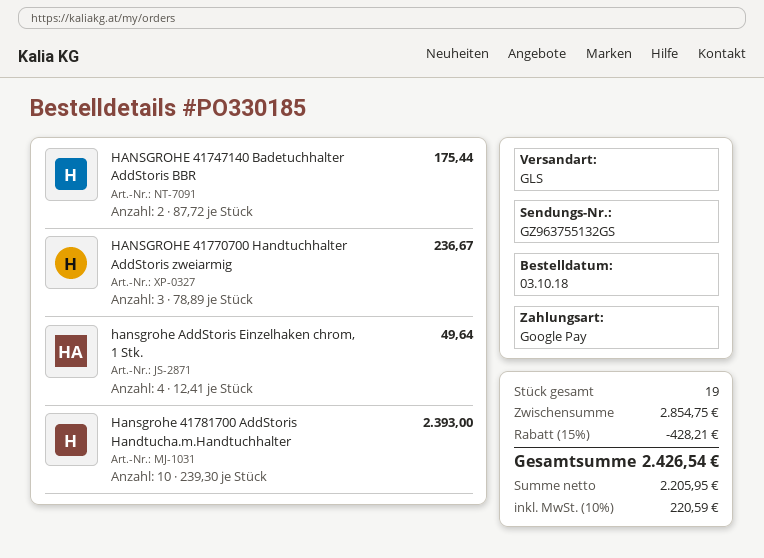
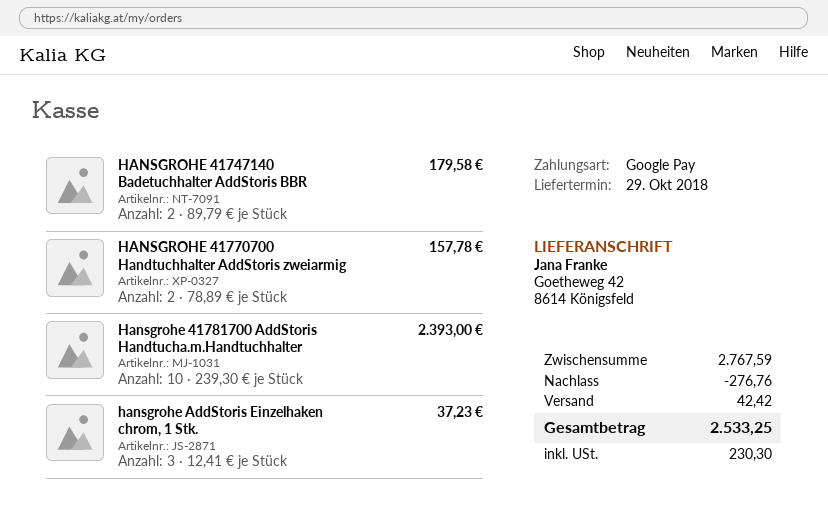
HANSGROHE 41747140 Badetuchhalter AddStoris BBR: 2 x 87.72 = 175.44 -> 2 x 89.79 = 179.58
HANSGROHE 41770700 Handtuchhalter AddStoris zweiarmig: 3 x 78.89 = 236.67 -> 2 x 78.89 = 157.78
hansgrohe AddStoris Einzelhaken chrom, 1 Stk.: 4 x 12.41 = 49.64 -> 3 x 12.41 = 37.23
subtotal: 2854.75 -> 2767.59
discount: 428.21 -> 276.76
shipping: none -> 42.42
tax: 220.59 -> 230.30
total: 2426.54 -> 2533.25

